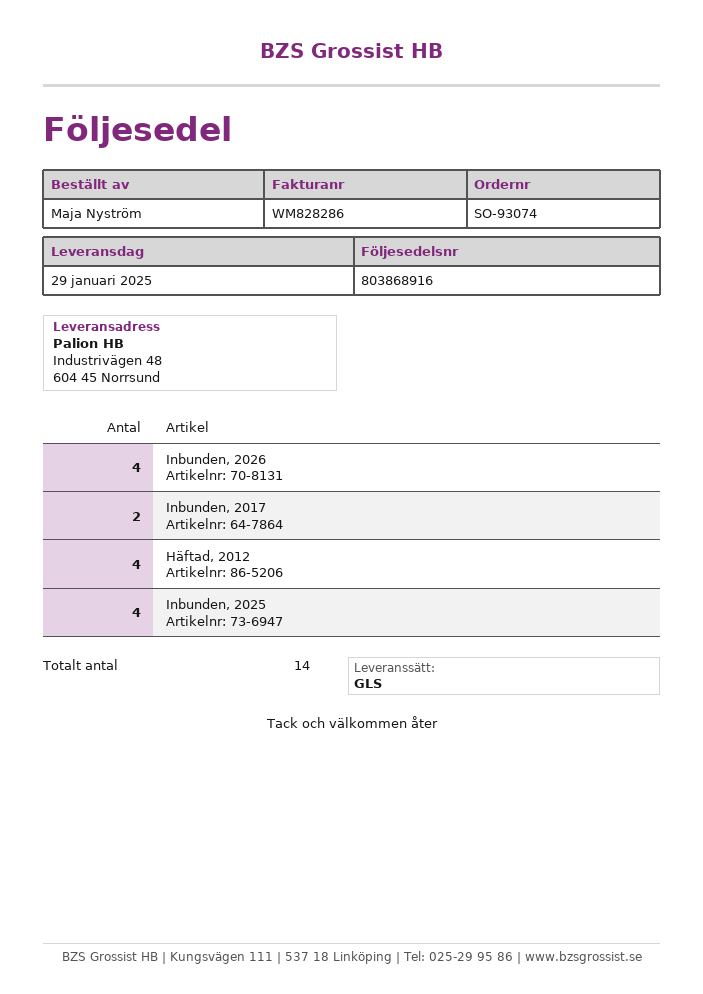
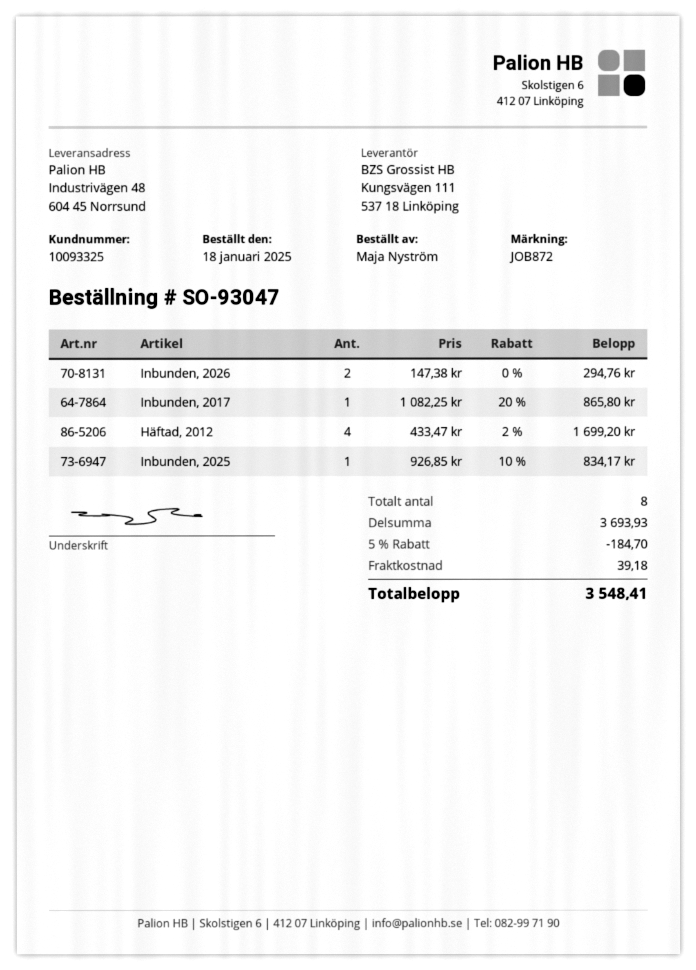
order number: SO-93074 -> SO-93047
Inbunden, 2026: 4 -> 2
Inbunden, 2017: 2 -> 1
Inbunden, 2025: 4 -> 1
total quantity: 14 -> 8

